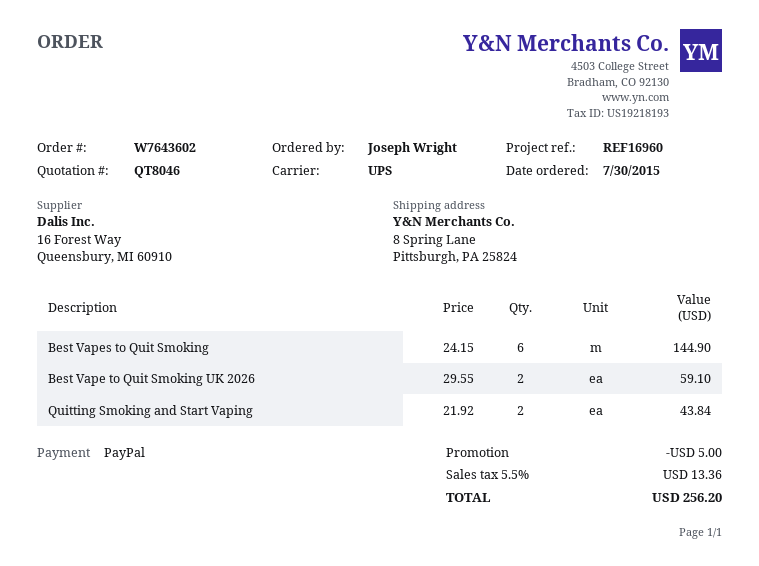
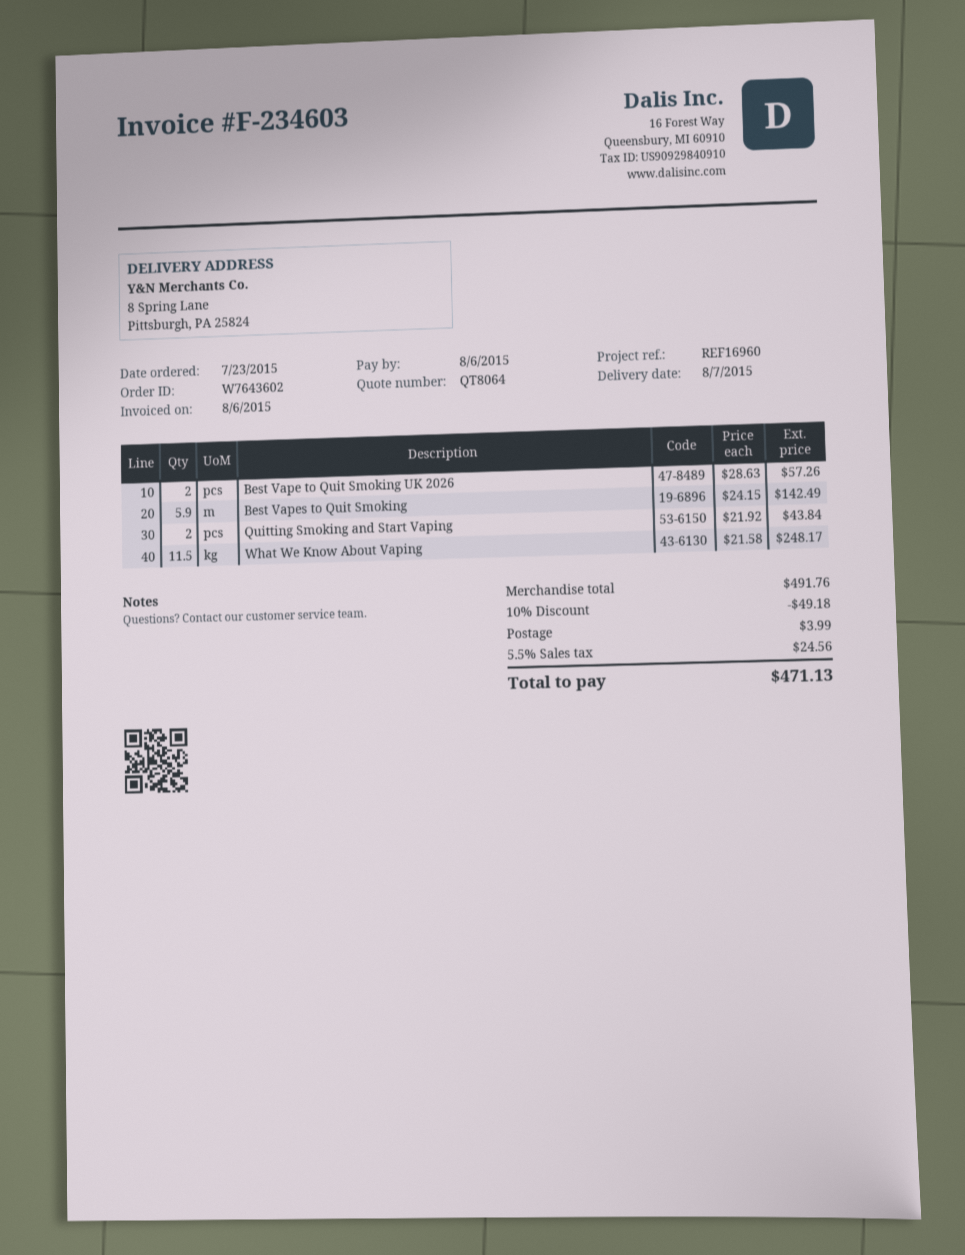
quote number: QT8046 -> QT8064
order date: 2015-07-30 -> 2015-07-23
Best Vapes to Quit Smoking: 6 x 24.15 = 144.90 -> 5.9 x 24.15 = 142.49
Best Vape to Quit Smoking UK 2026: 2 x 29.55 = 59.10 -> 2 x 28.63 = 57.26
What We Know About Vaping: none -> 11.5 x 21.58 = 248.17
discount: 5.00 -> 49.18
shipping: none -> 3.99
tax: 5.5% = 13.36 -> 5.5% = 24.56
total: 256.20 -> 471.13

